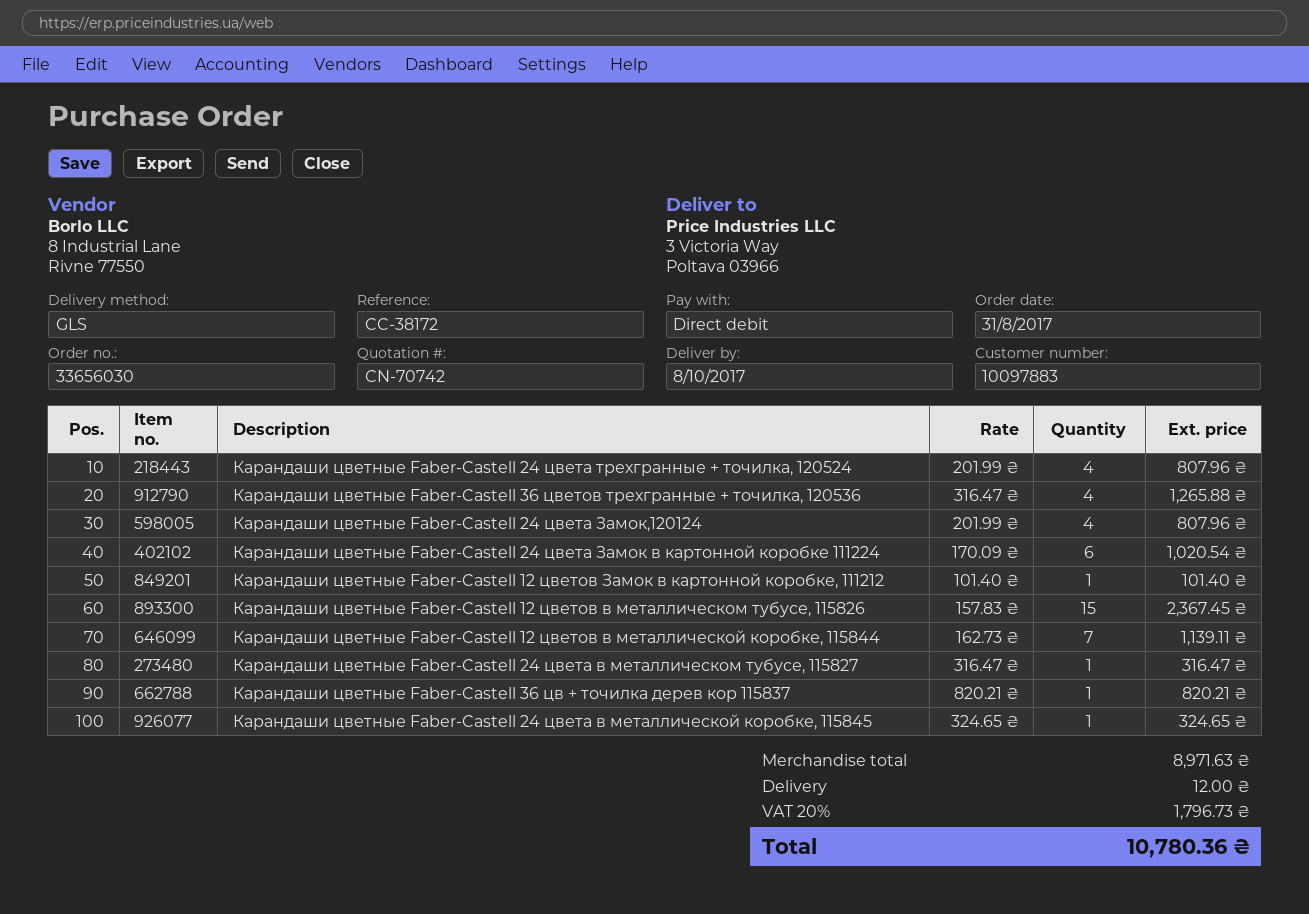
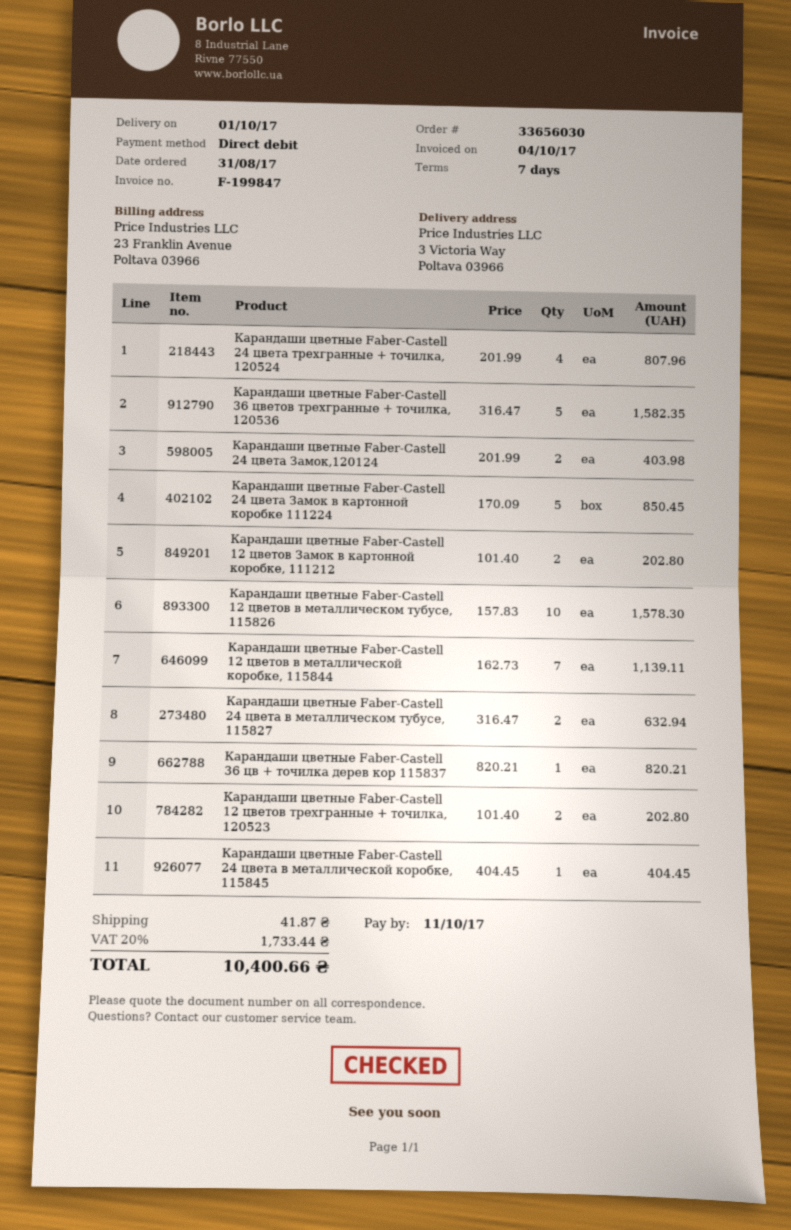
delivery date: 2017-10-08 -> 2017-10-01
Карандаши цветные Faber-Castell 36 цветов трехгранные + точилка, 120536: 4 x 316.47 = 1265.88 -> 5 x 316.47 = 1582.35
Карандаши цветные Faber-Castell 24 цвета Замок,120124: 4 x 201.99 = 807.96 -> 2 x 201.99 = 403.98
Карандаши цветные Faber-Castell 24 цвета Замок в картонной коробке 111224: 6 x 170.09 = 1020.54 -> 5 x 170.09 = 850.45
Карандаши цветные Faber-Castell 12 цветов Замок в картонной коробке, 111212: 1 x 101.40 = 101.40 -> 2 x 101.40 = 202.80
Карандаши цветные Faber-Castell 12 цветов в металлическом тубусе, 115826: 15 x 157.83 = 2367.45 -> 10 x 157.83 = 1578.30
Карандаши цветные Faber-Castell 24 цвета в металлическом тубусе, 115827: 1 x 316.47 = 316.47 -> 2 x 316.47 = 632.94
Карандаши цветные Faber-Castell 24 цвета в металлической коробке, 115845: 1 x 324.65 = 324.65 -> 1 x 404.45 = 404.45
Карандаши цветные Faber-Castell 12 цветов трехгранные + точилка, 120523: none -> 2 x 101.40 = 202.80
shipping: 12.00 -> 41.87
tax: 20% = 1796.73 -> 20% = 1733.44
total: 10780.36 -> 10400.66

